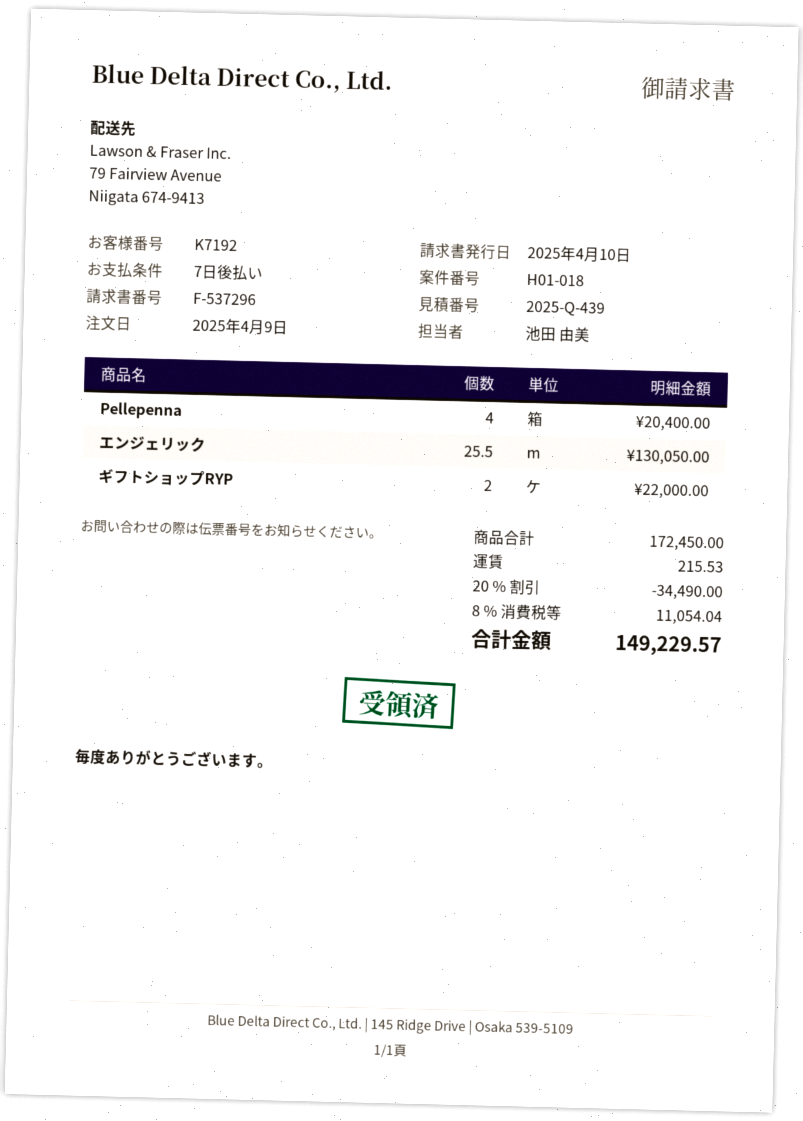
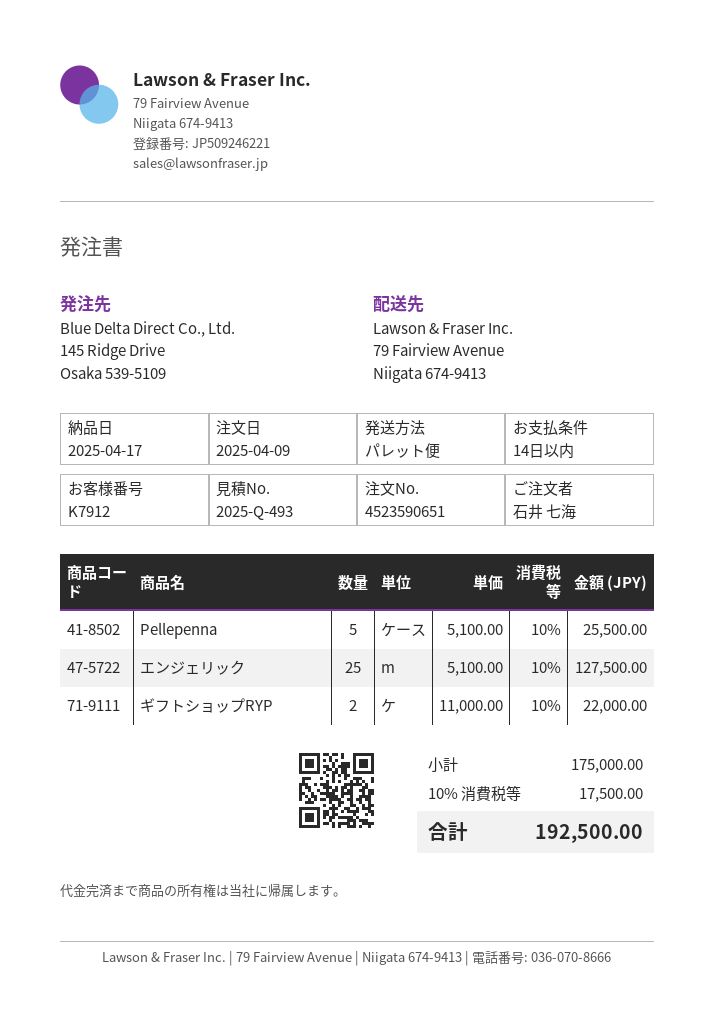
quote number: 2025-Q-439 -> 2025-Q-493
payment terms: 7 days -> 14 days
customer number: K7192 -> K7912
Pellepenna: 4 for 20400.00 -> 5 for 25500.00
エンジェリック: 25.5 for 130050.00 -> 25 for 127500.00
subtotal: 172450.00 -> 175000.00
discount: 20% = 34490.00 -> none
shipping: 215.53 -> none
tax: 8% = 11054.04 -> 10% = 17500.00
total: 149229.57 -> 192500.00

